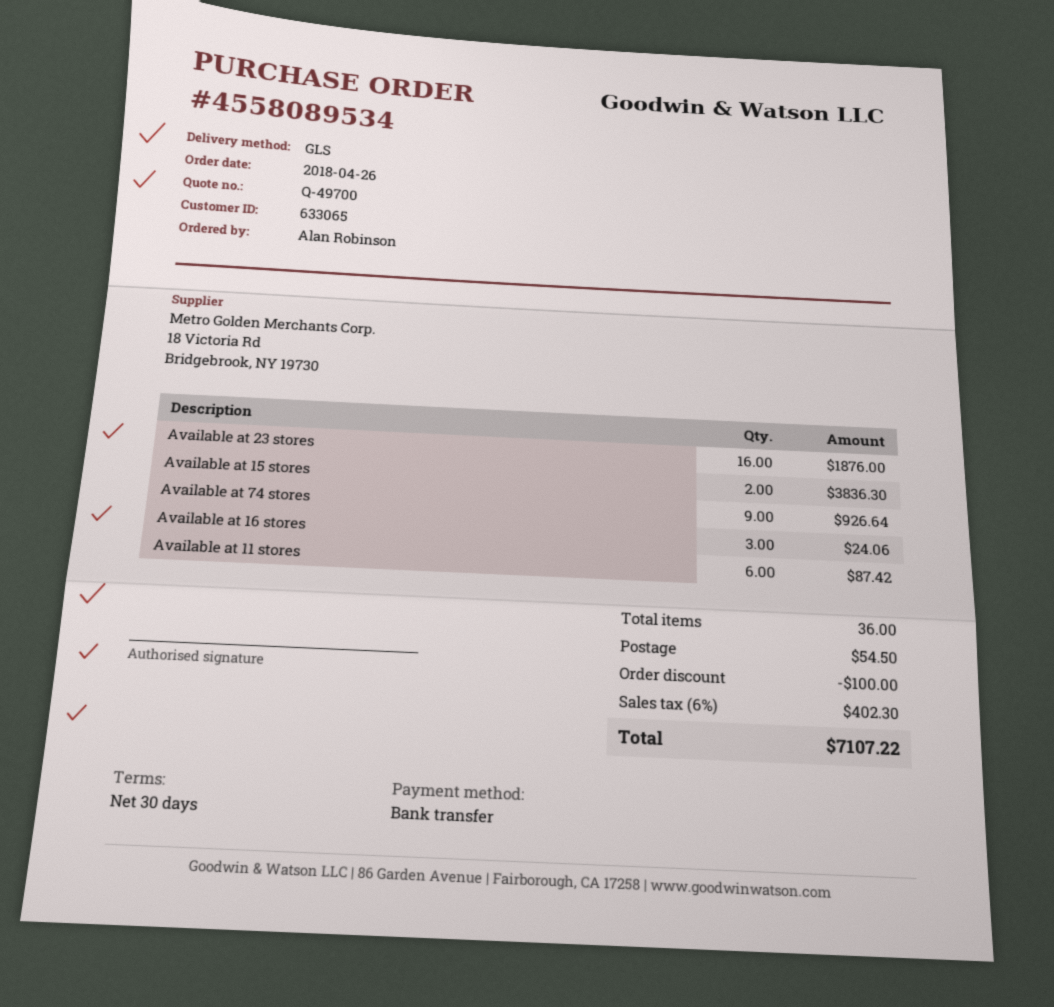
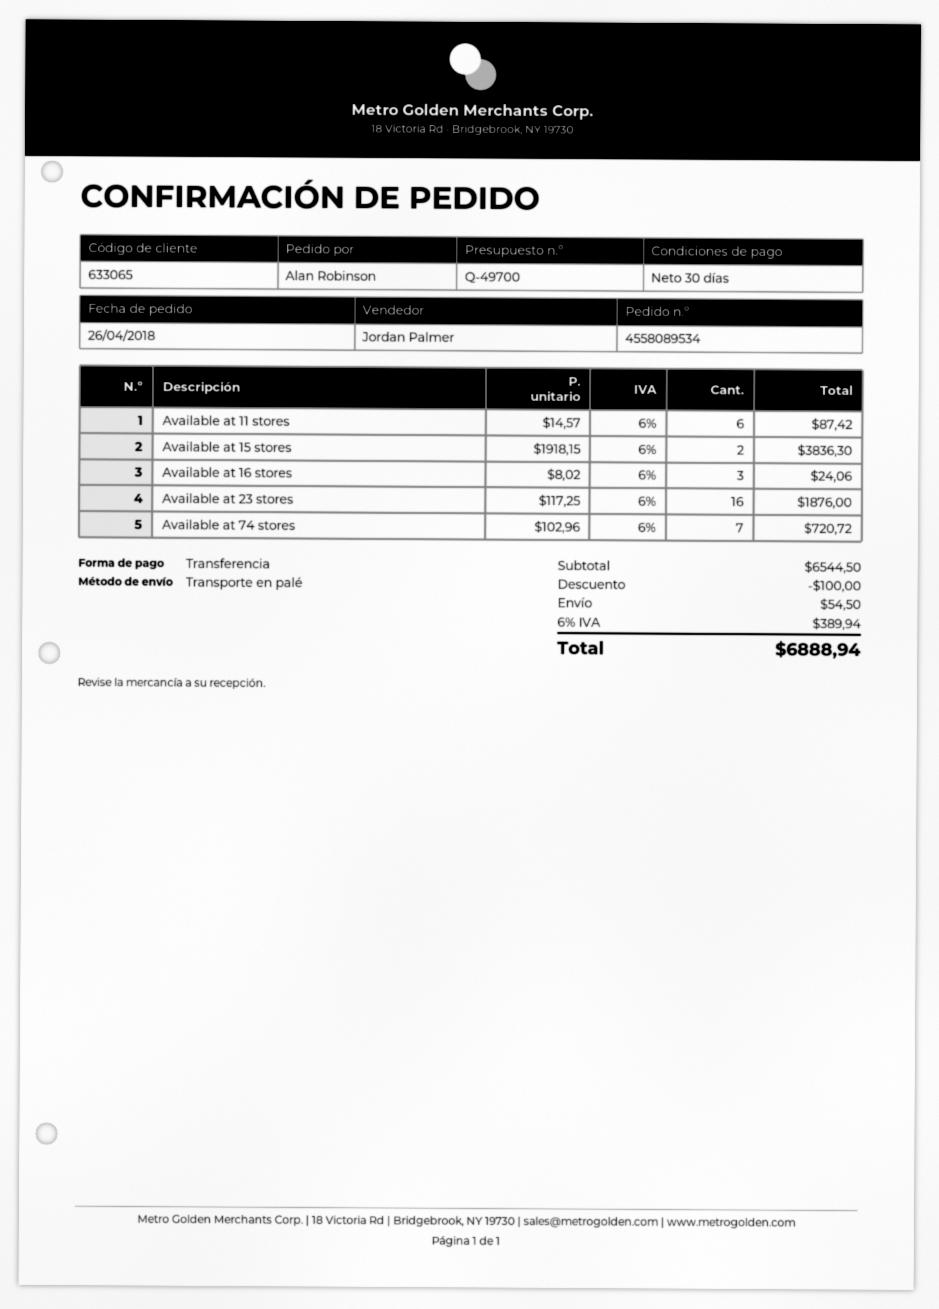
shipping method: GLS -> pallet freight
Available at 74 stores: 9 for 926.64 -> 7 for 720.72
tax: 6% = 402.30 -> 6% = 389.94
total: 7107.22 -> 6888.94

